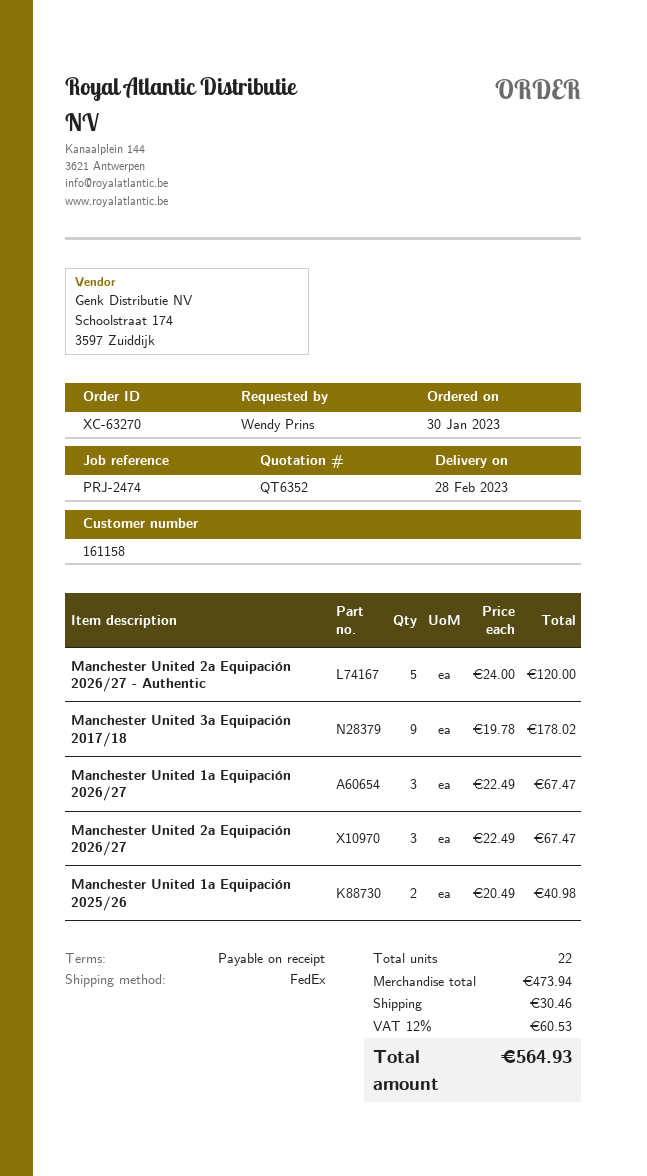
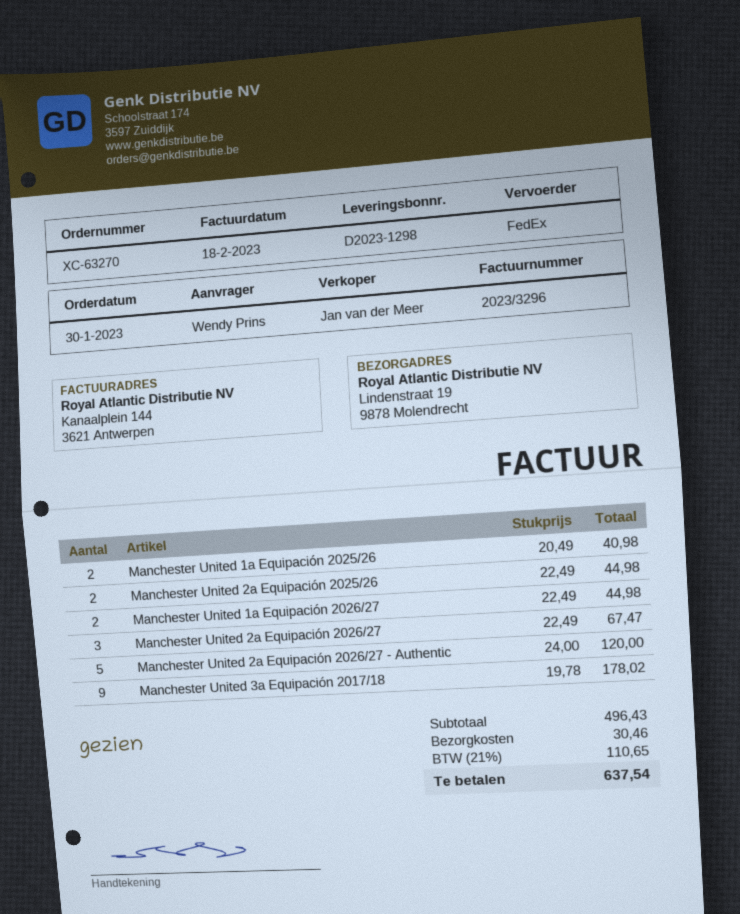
Manchester United 1a Equipación 2026/27: 3 x 22.49 = 67.47 -> 2 x 22.49 = 44.98
Manchester United 2a Equipación 2025/26: none -> 2 x 22.49 = 44.98
subtotal: 473.94 -> 496.43
tax: 12% = 60.53 -> 21% = 110.65
total: 564.93 -> 637.54

